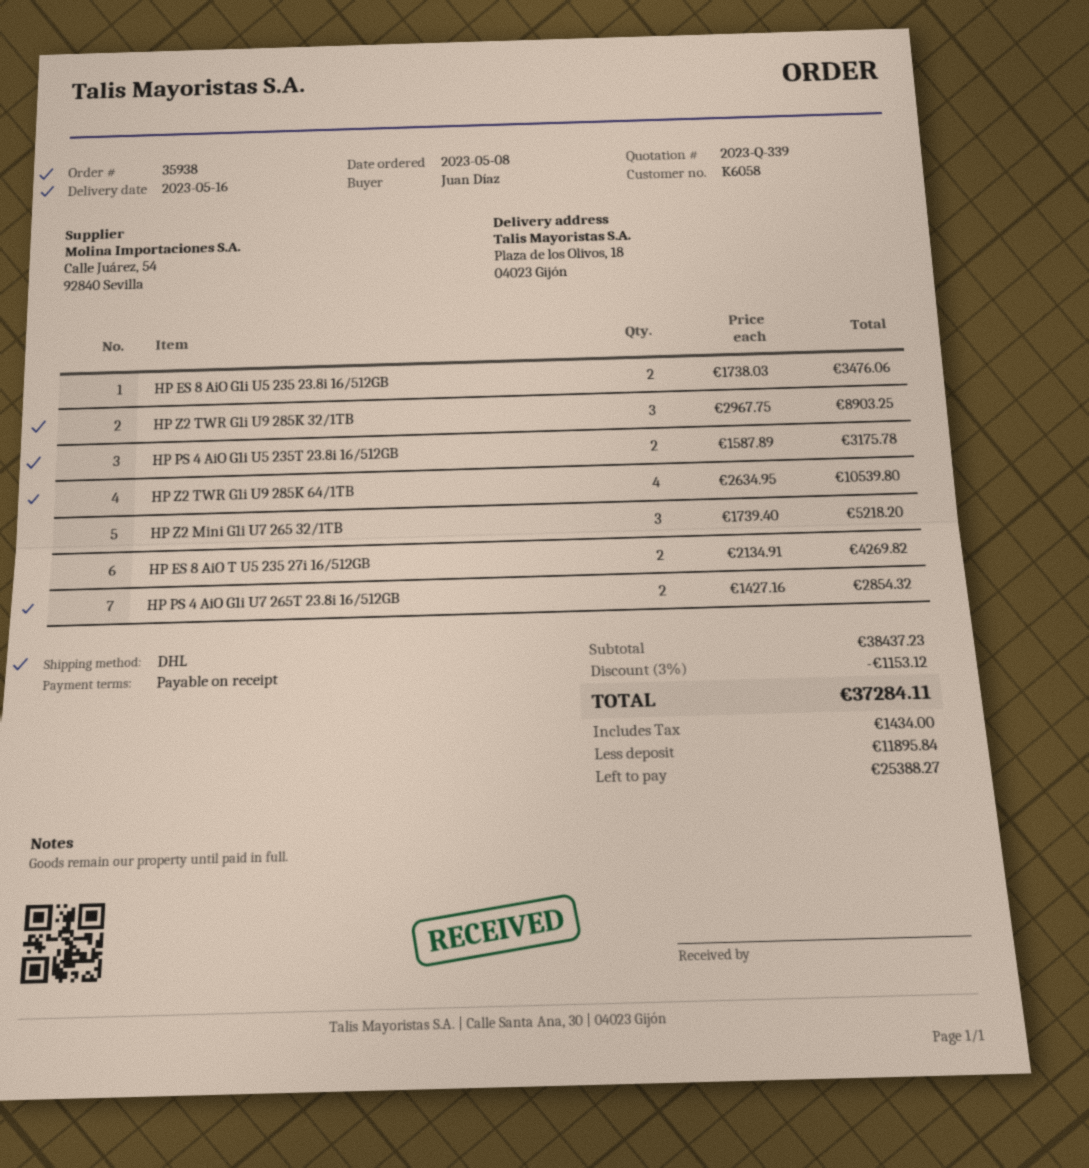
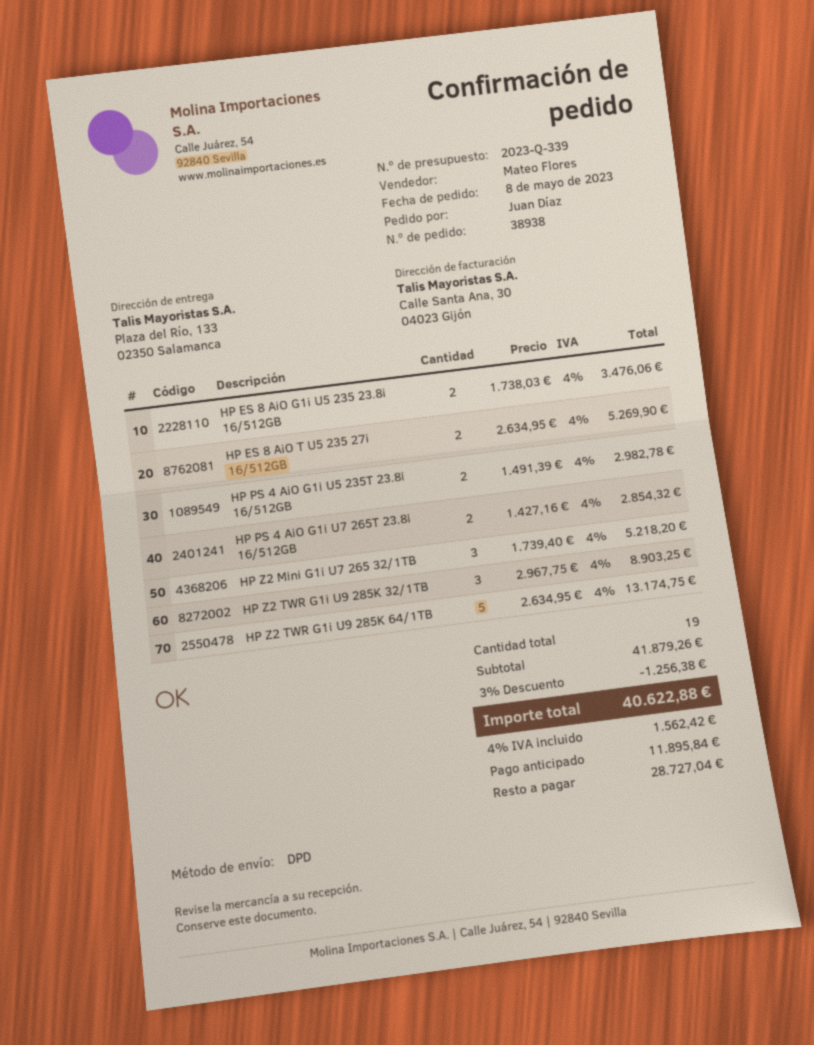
order number: 35938 -> 38938
shipping method: DHL -> DPD
ship to: Plaza de los Olivos, 18, 04023 Gijón -> Plaza del Río, 133, 02350 Salamanca
HP PS 4 AiO G1i U5 235T 23.8i 16/512GB: 2 x 1587.89 = 3175.78 -> 2 x 1491.39 = 2982.78
HP Z2 TWR G1i U9 285K 64/1TB: 4 x 2634.95 = 10539.80 -> 5 x 2634.95 = 13174.75
HP ES 8 AiO T U5 235 27i 16/512GB: 2 x 2134.91 = 4269.82 -> 2 x 2634.95 = 5269.90
subtotal: 38437.23 -> 41879.26
discount: 3% = 1153.12 -> 3% = 1256.38
tax: 1434.00 -> 1562.42
total: 37284.11 -> 40622.88
balance: 25388.27 -> 28727.04

